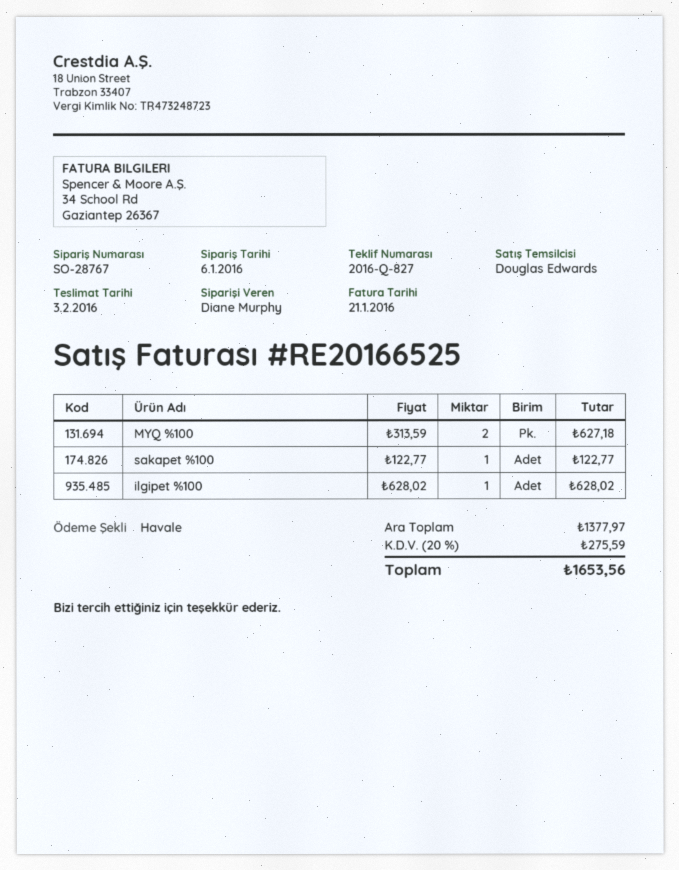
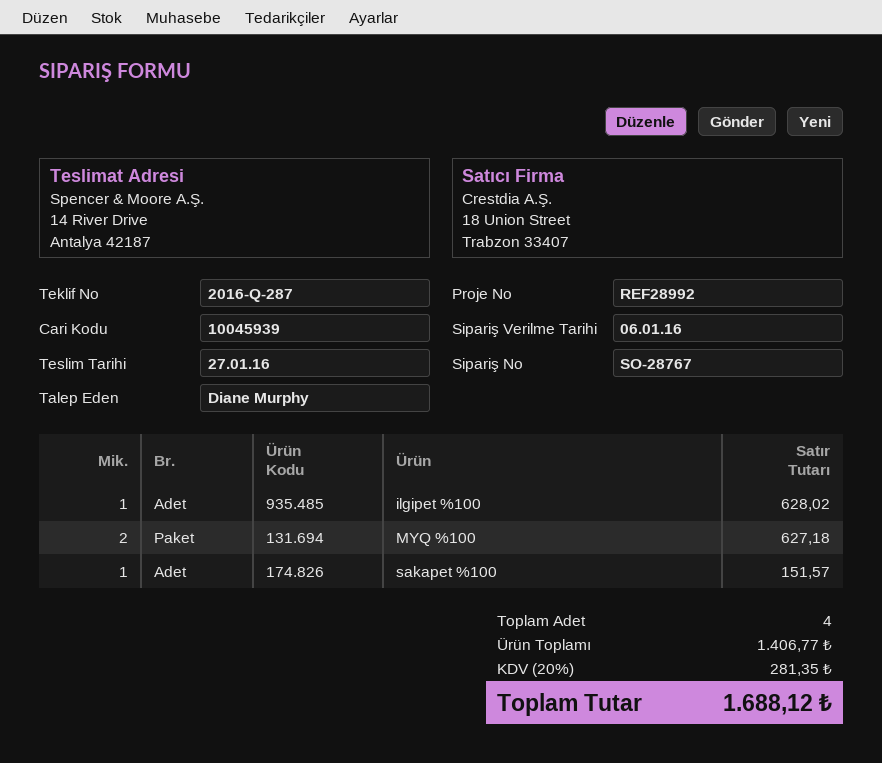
quote number: 2016-Q-827 -> 2016-Q-287
delivery date: 2016-02-03 -> 2016-01-27
sakapet %100: 1 for 122.77 -> 1 for 151.57
subtotal: 1377.97 -> 1406.77
tax: 20% = 275.59 -> 20% = 281.35
total: 1653.56 -> 1688.12

